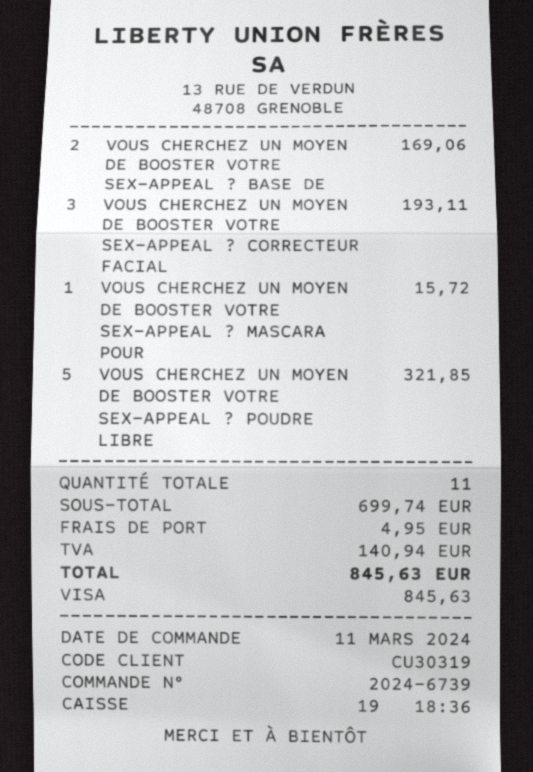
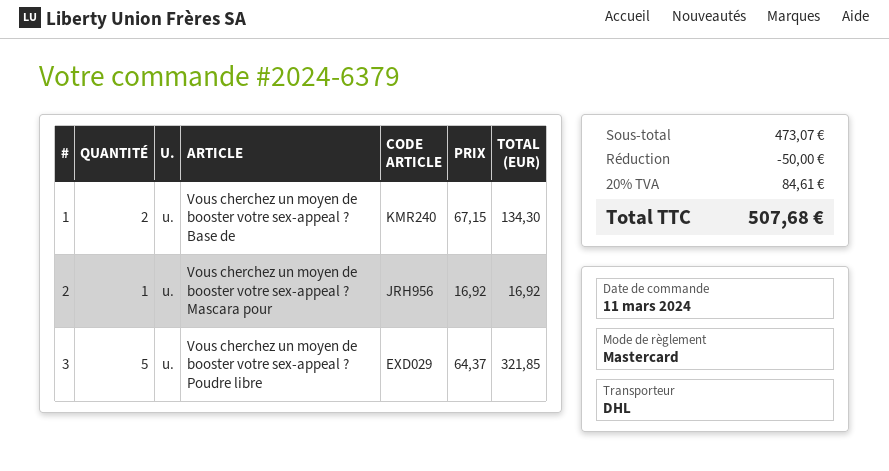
order number: 2024-6739 -> 2024-6379
payment method: Visa -> Mastercard
VOUS CHERCHEZ UN MOYEN DE BOOSTER VOTRE SEX-APPEAL ? BASE DE: 2 for 169.06 -> 2 for 134.30
VOUS CHERCHEZ UN MOYEN DE BOOSTER VOTRE SEX-APPEAL ? CORRECTEUR FACIAL: 3 for 193.11 -> none
VOUS CHERCHEZ UN MOYEN DE BOOSTER VOTRE SEX-APPEAL ? MASCARA POUR: 1 for 15.72 -> 1 for 16.92
subtotal: 699.74 -> 473.07
discount: none -> 50.00
shipping: 4.95 -> none
tax: 140.94 -> 84.61
total: 845.63 -> 507.68

